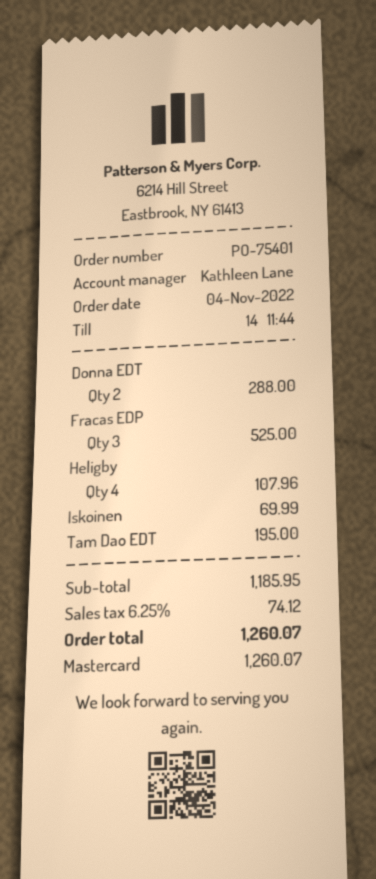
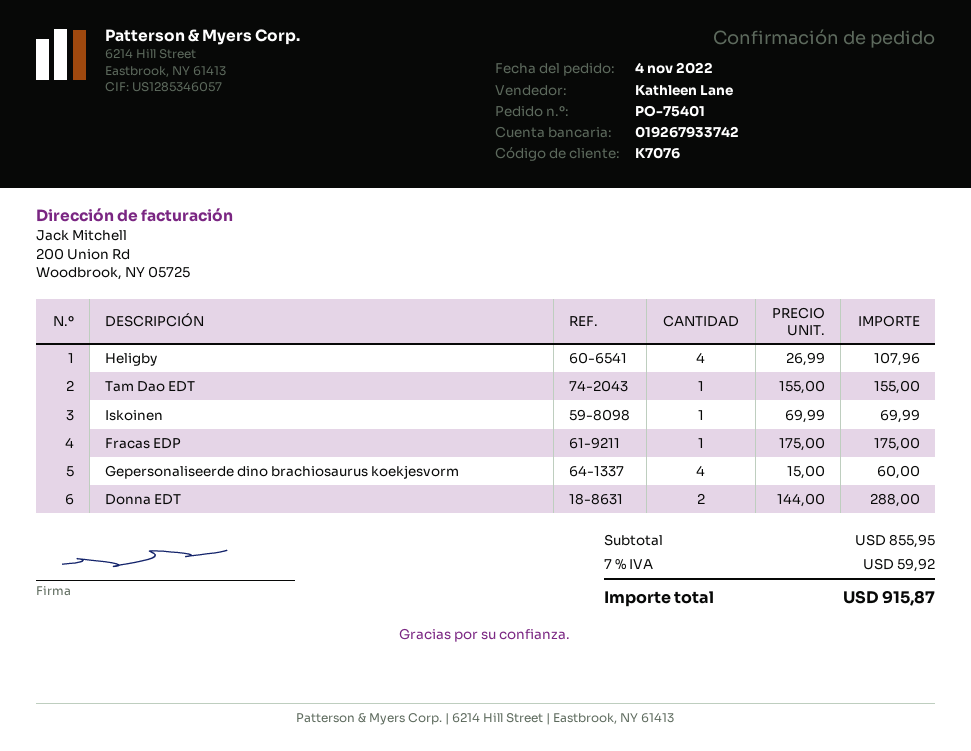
Fracas EDP: 3 for 525.00 -> 1 for 175.00
Tam Dao EDT: 1 for 195.00 -> 1 for 155.00
Gepersonaliseerde dino brachiosaurus koekjesvorm: none -> 4 for 60.00
subtotal: 1185.95 -> 855.95
tax: 6.25% = 74.12 -> 7% = 59.92
total: 1260.07 -> 915.87

